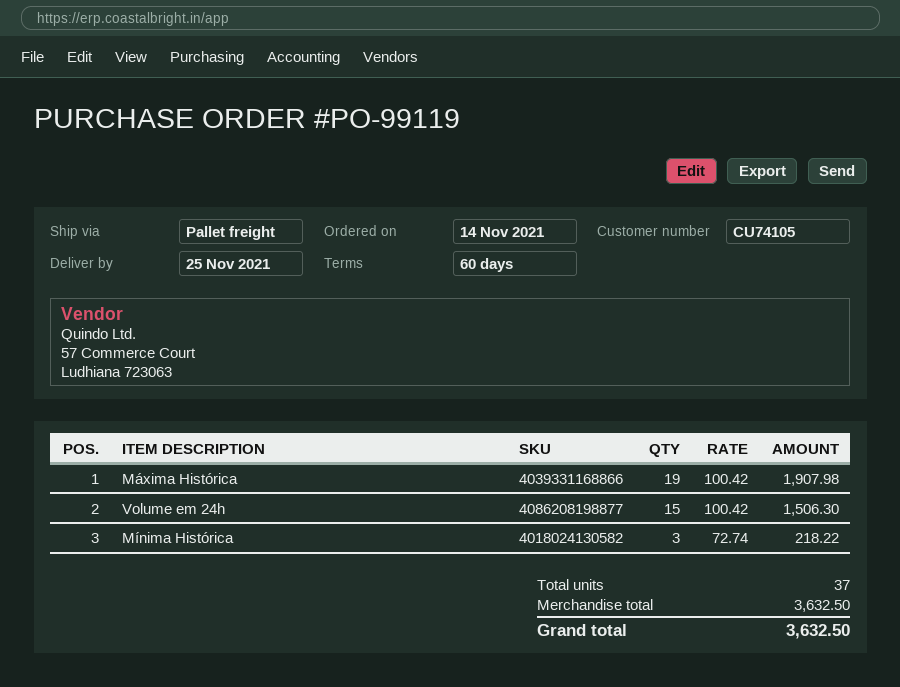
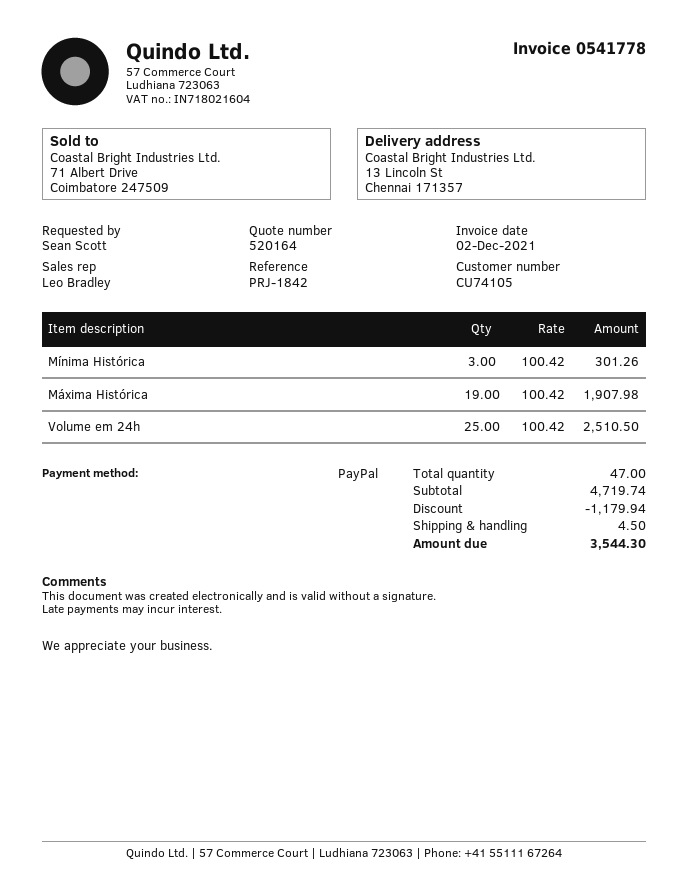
Volume em 24h: 15 x 100.42 = 1506.30 -> 25 x 100.42 = 2510.50
Mínima Histórica: 3 x 72.74 = 218.22 -> 3 x 100.42 = 301.26
total quantity: 37 -> 47
subtotal: 3632.50 -> 4719.74
discount: none -> 1179.94
shipping: none -> 4.50
total: 3632.50 -> 3544.30

